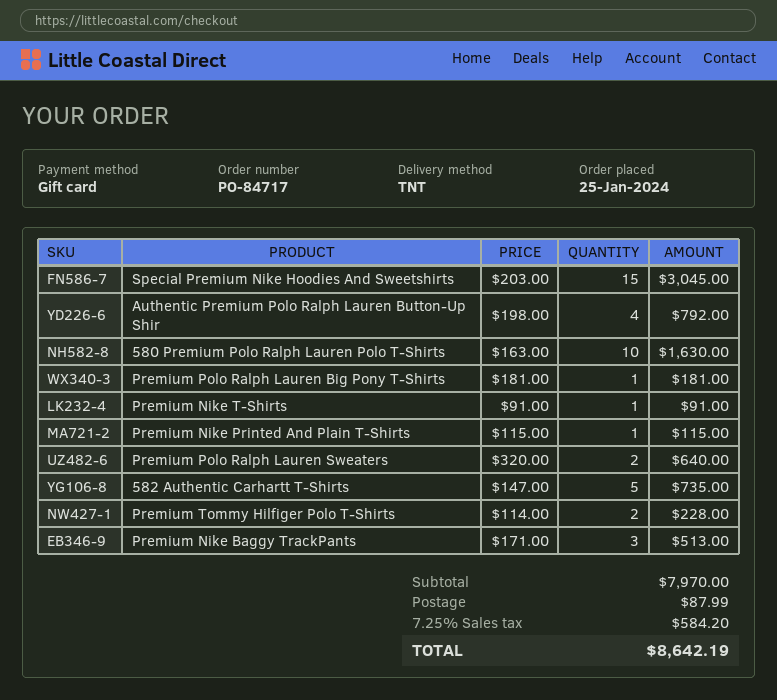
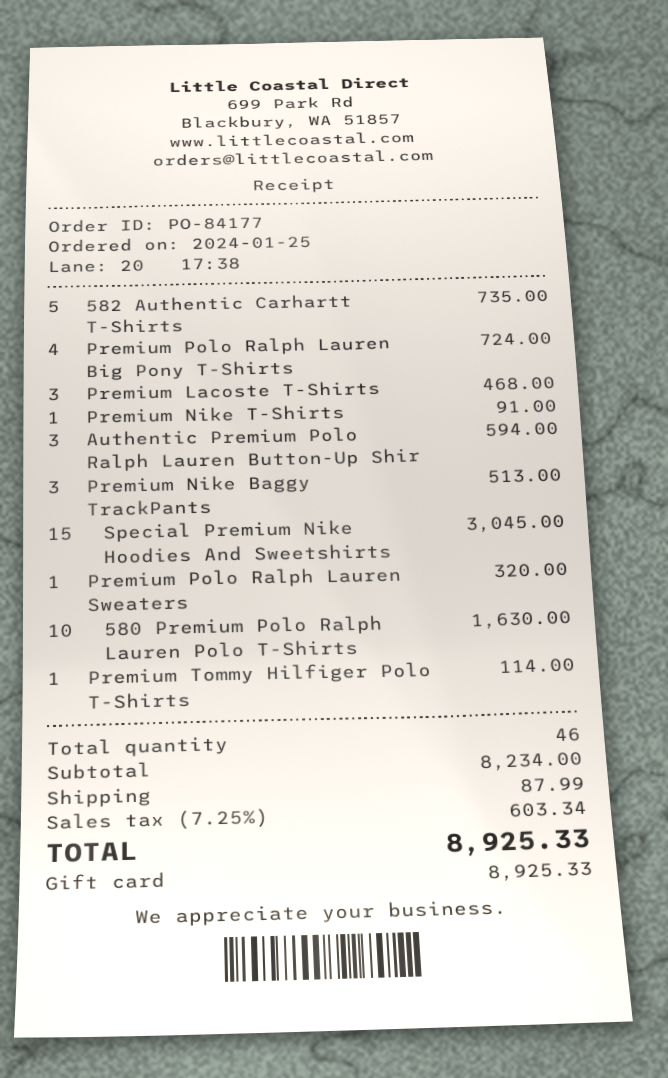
order number: PO-84717 -> PO-84177
Authentic Premium Polo Ralph Lauren Button-Up Shir: 4 for 792.00 -> 3 for 594.00
Premium Polo Ralph Lauren Big Pony T-Shirts: 1 for 181.00 -> 4 for 724.00
Premium Nike Printed And Plain T-Shirts: 1 for 115.00 -> none
Premium Polo Ralph Lauren Sweaters: 2 for 640.00 -> 1 for 320.00
Premium Tommy Hilfiger Polo T-Shirts: 2 for 228.00 -> 1 for 114.00
Premium Lacoste T-Shirts: none -> 3 for 468.00
subtotal: 7970.00 -> 8234.00
tax: 7.25% = 584.20 -> 7.25% = 603.34
total: 8642.19 -> 8925.33

